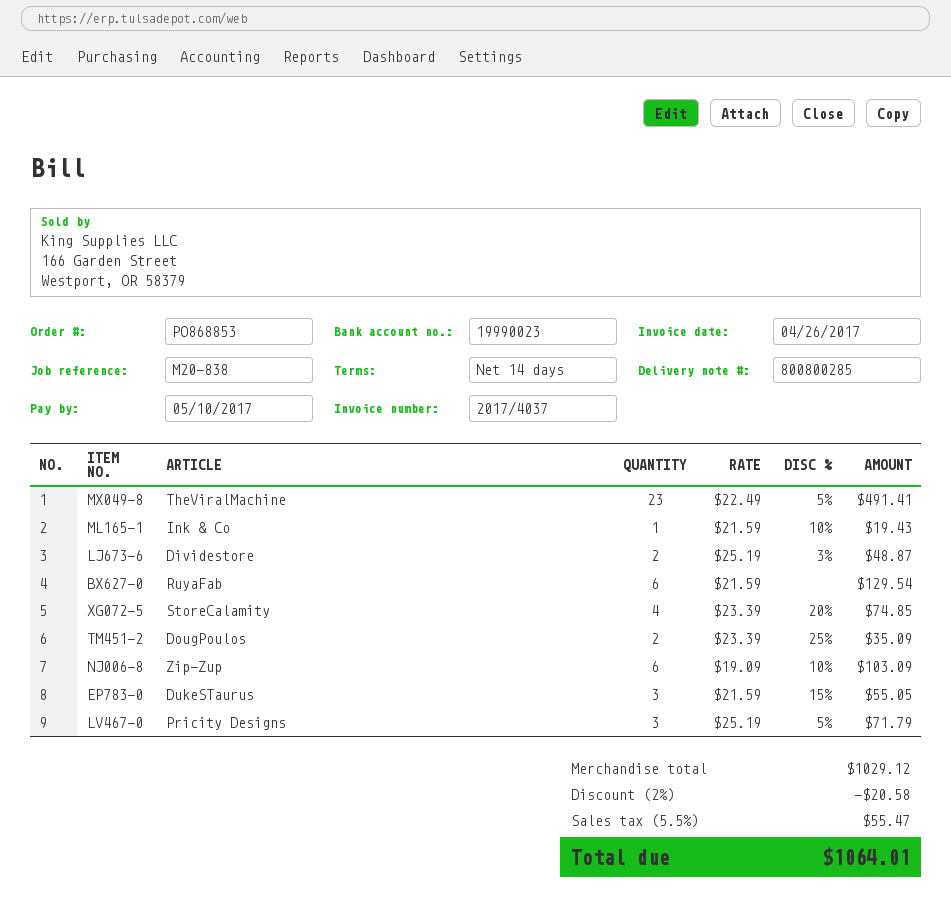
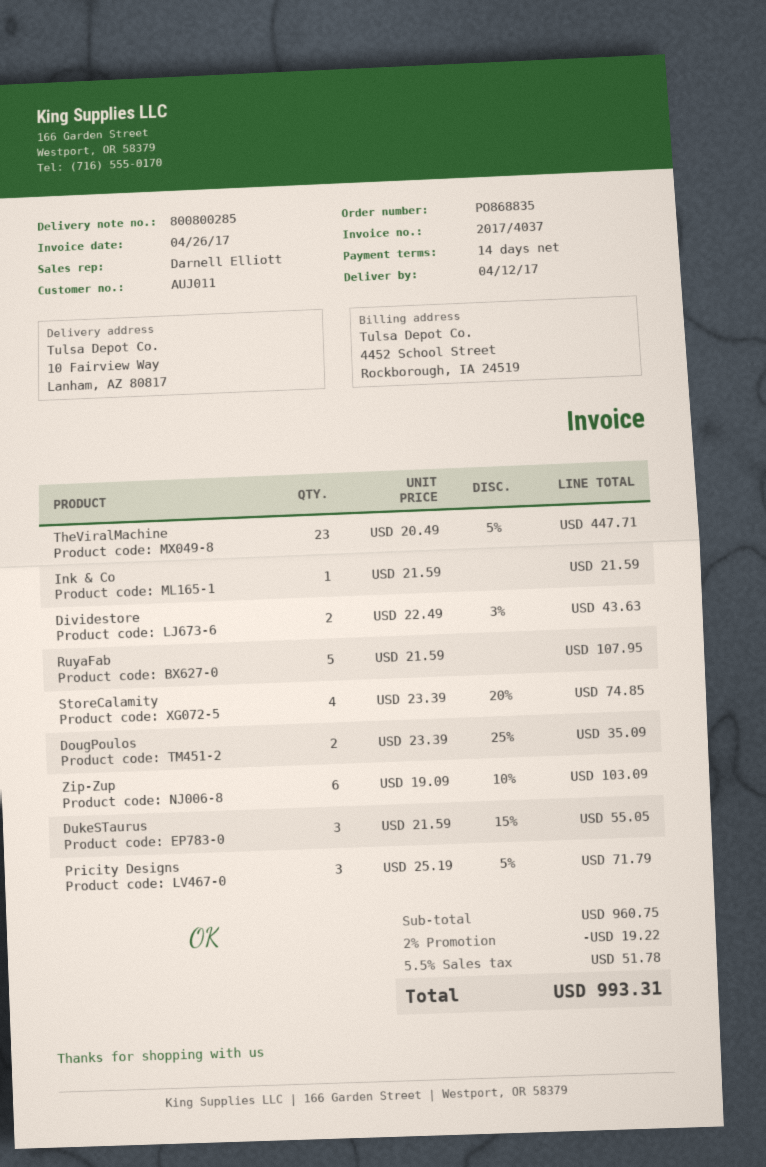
order number: PO868853 -> PO868835
TheViralMachine: 23 x 22.49 - 5% = 491.41 -> 23 x 20.49 - 5% = 447.71
Ink & Co: 1 x 21.59 - 10% = 19.43 -> 1 x 21.59 = 21.59
Dividestore: 2 x 25.19 - 3% = 48.87 -> 2 x 22.49 - 3% = 43.63
RuyaFab: 6 x 21.59 = 129.54 -> 5 x 21.59 = 107.95
subtotal: 1029.12 -> 960.75
discount: 2% = 20.58 -> 2% = 19.22
tax: 5.5% = 55.47 -> 5.5% = 51.78
total: 1064.01 -> 993.31

